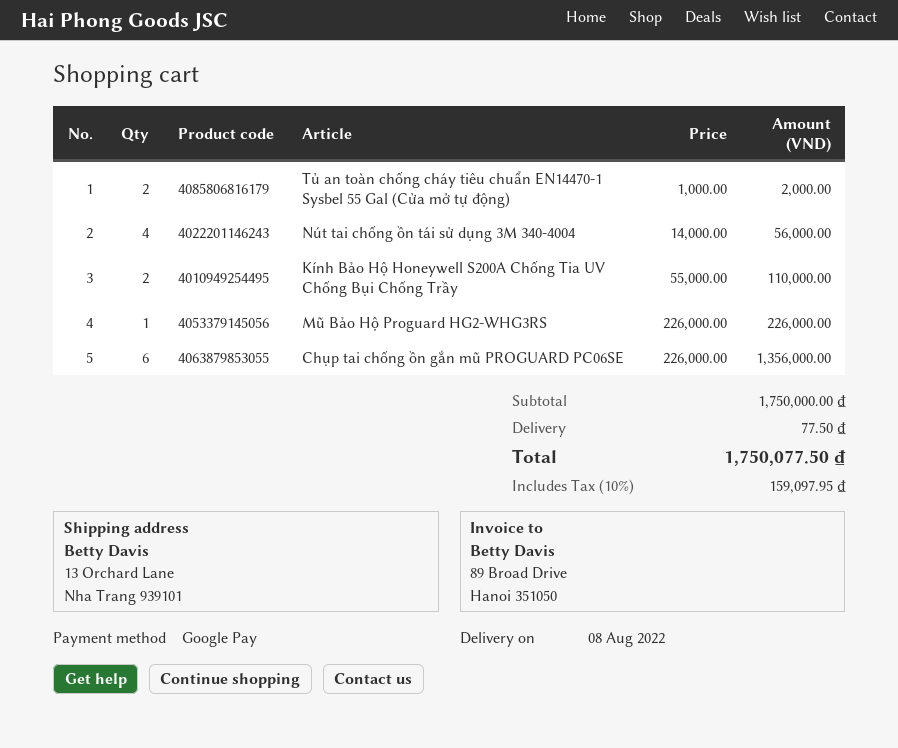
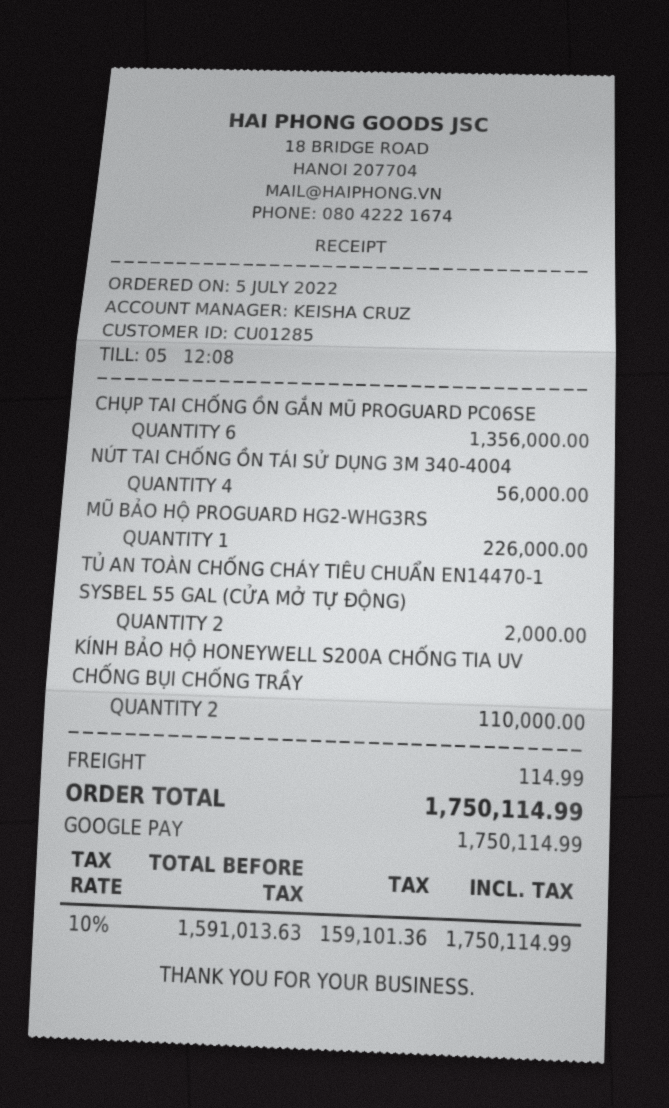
shipping: 77.50 -> 114.99
tax: 10% = 159097.95 -> 10% = 159101.36
total: 1750077.50 -> 1750114.99

